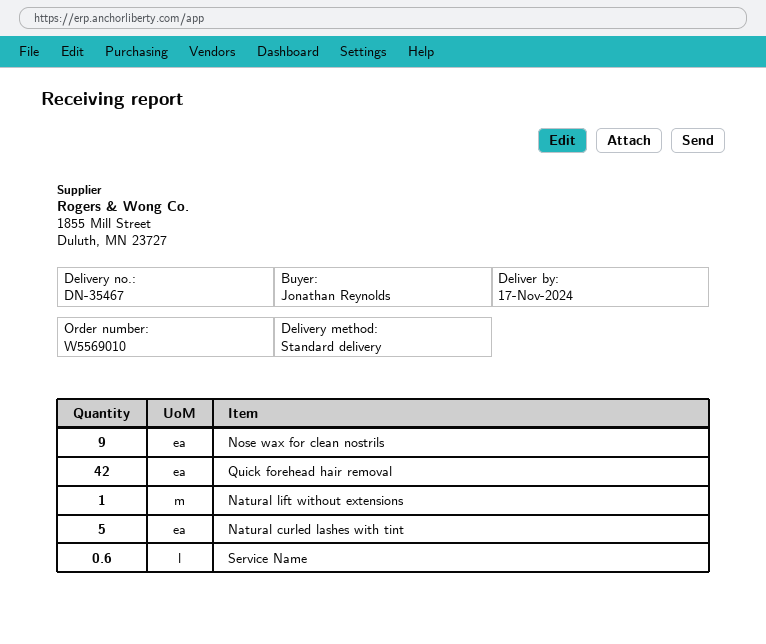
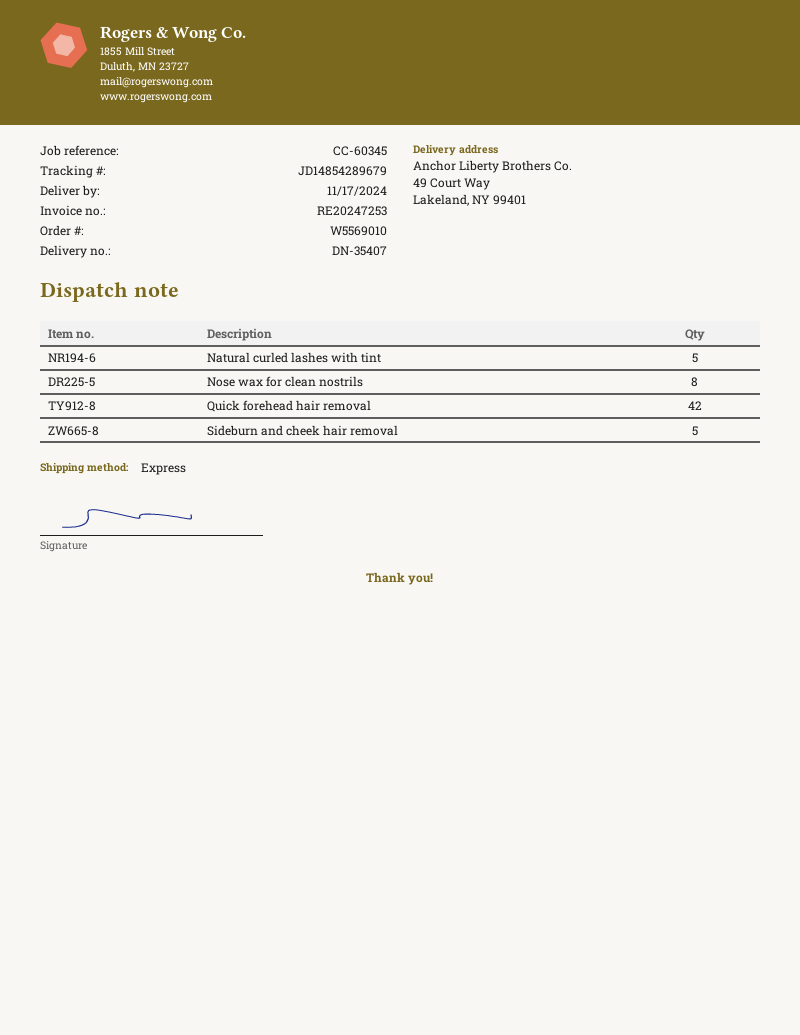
delivery note number: DN-35467 -> DN-35407
shipping method: standard -> express
Nose wax for clean nostrils: 9 -> 8
Natural lift without extensions: 1 -> none
Service Name: 0.6 -> none
Sideburn and cheek hair removal: none -> 5

